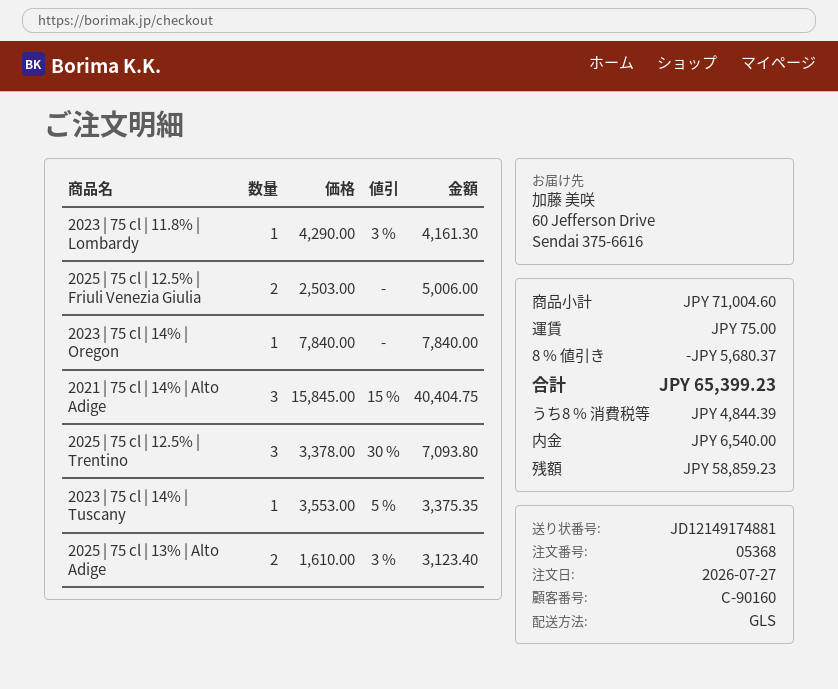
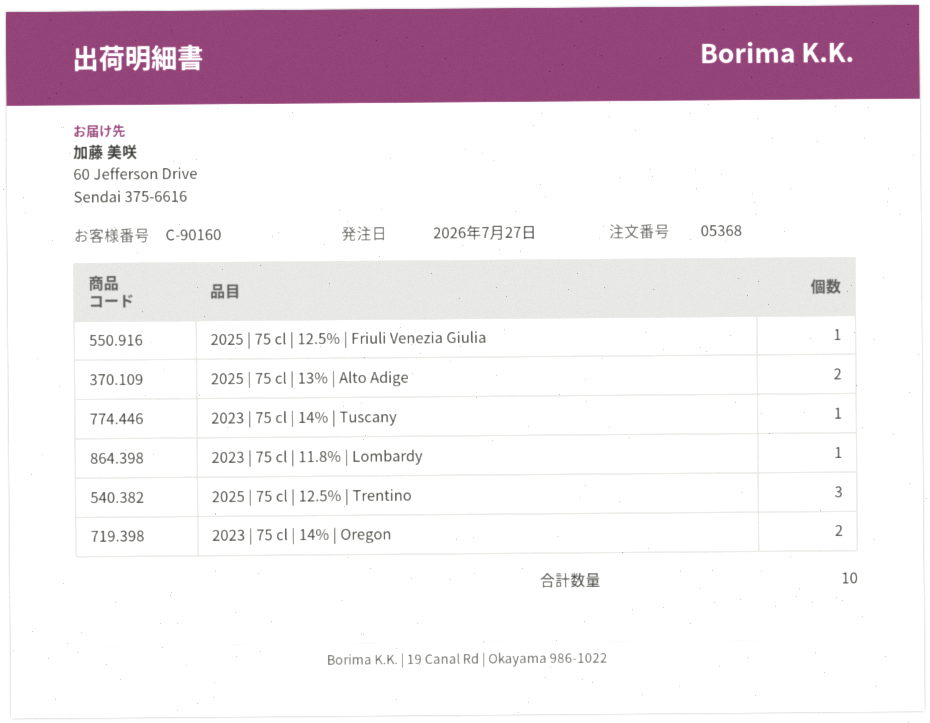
2025 | 75 cl | 12.5% | Friuli Venezia Giulia: 2 -> 1
2023 | 75 cl | 14% | Oregon: 1 -> 2
2021 | 75 cl | 14% | Alto Adige: 3 -> none

